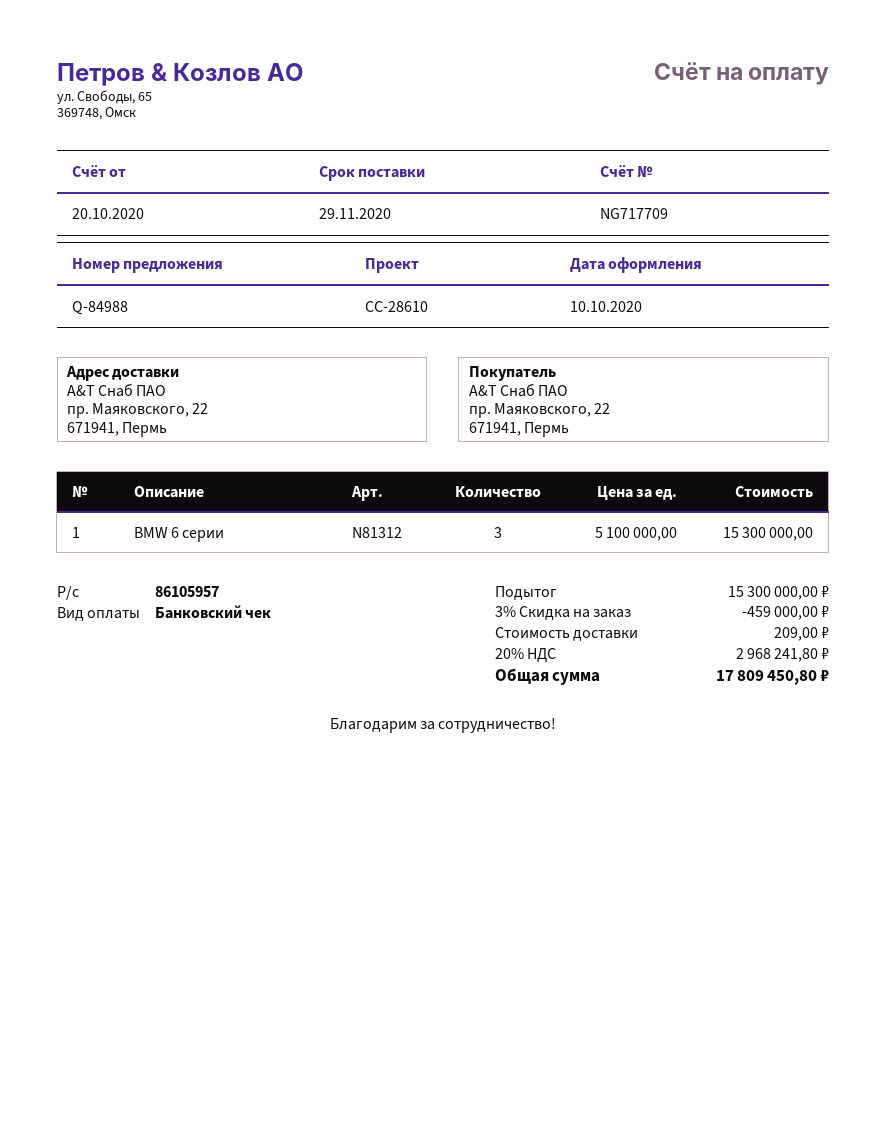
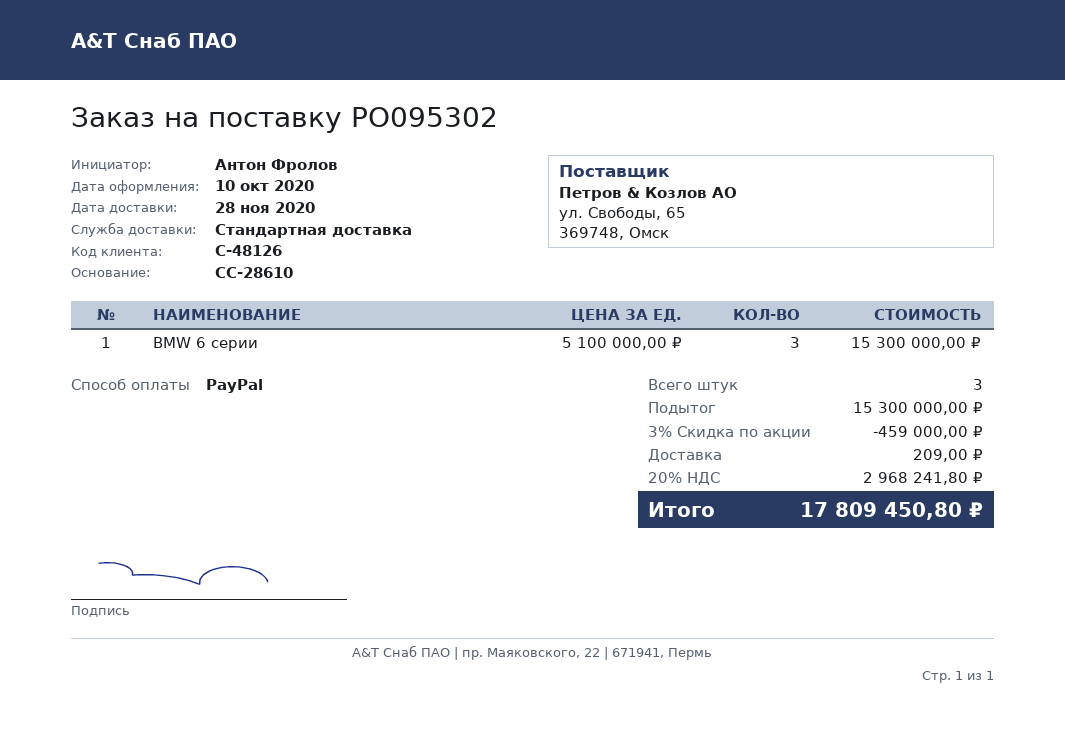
delivery date: 2020-11-29 -> 2020-11-28
payment method: cheque -> PayPal

